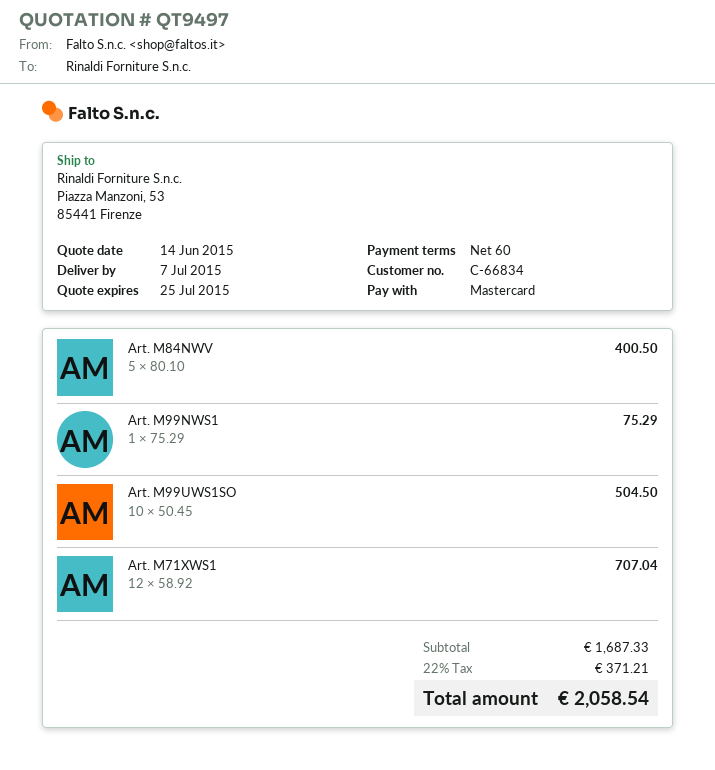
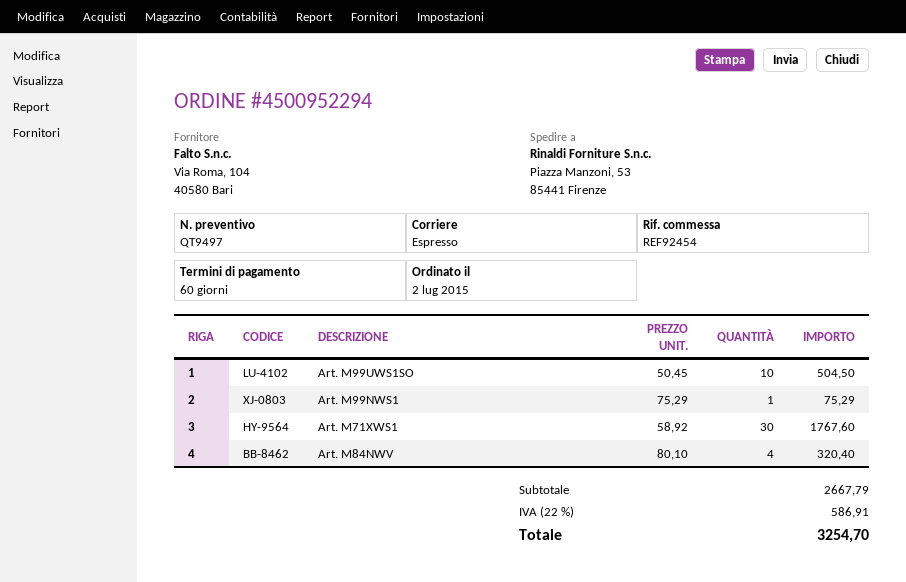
Art. M84NWV: 5 x 80.10 = 400.50 -> 4 x 80.10 = 320.40
Art. M71XWS1: 12 x 58.92 = 707.04 -> 30 x 58.92 = 1767.60
subtotal: 1687.33 -> 2667.79
tax: 22% = 371.21 -> 22% = 586.91
total: 2058.54 -> 3254.70

